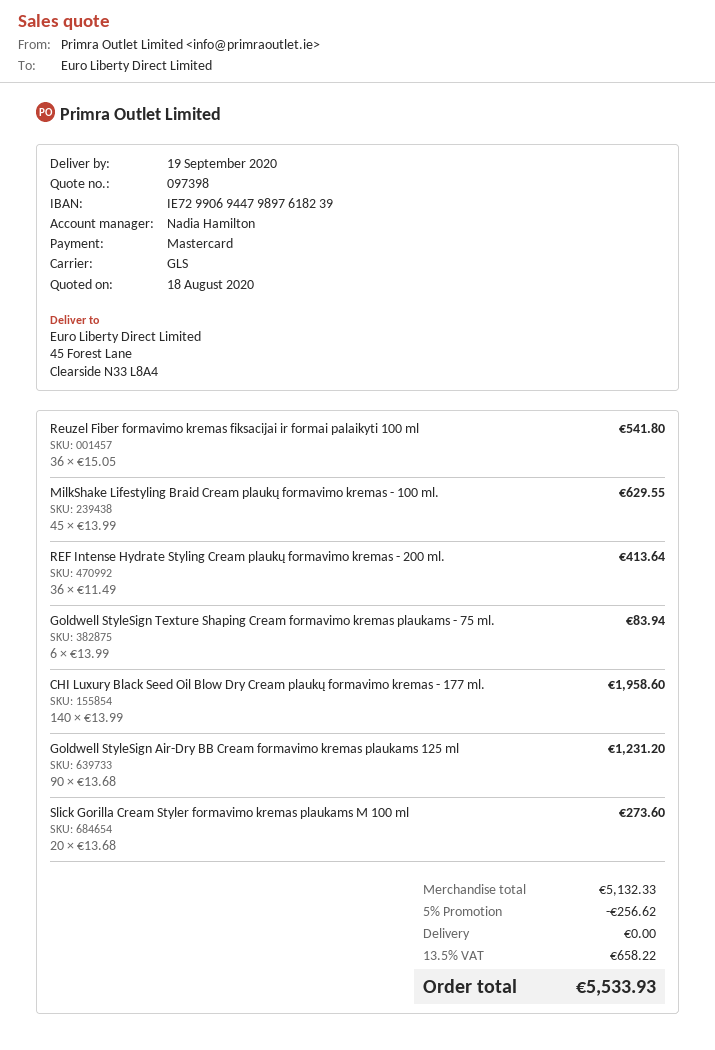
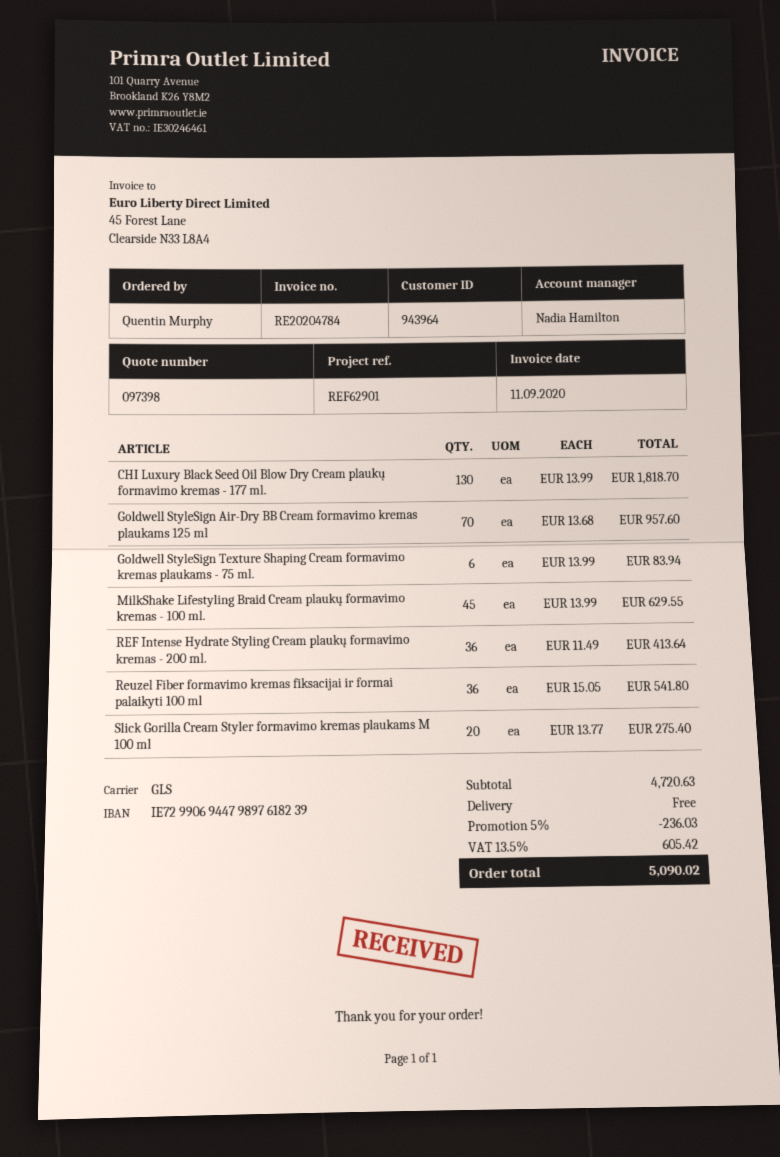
CHI Luxury Black Seed Oil Blow Dry Cream plaukų formavimo kremas - 177 ml.: 140 x 13.99 = 1958.60 -> 130 x 13.99 = 1818.70
Goldwell StyleSign Air-Dry BB Cream formavimo kremas plaukams 125 ml: 90 x 13.68 = 1231.20 -> 70 x 13.68 = 957.60
Slick Gorilla Cream Styler formavimo kremas plaukams M 100 ml: 20 x 13.68 = 273.60 -> 20 x 13.77 = 275.40
subtotal: 5132.33 -> 4720.63
discount: 5% = 256.62 -> 5% = 236.03
tax: 13.5% = 658.22 -> 13.5% = 605.42
total: 5533.93 -> 5090.02

